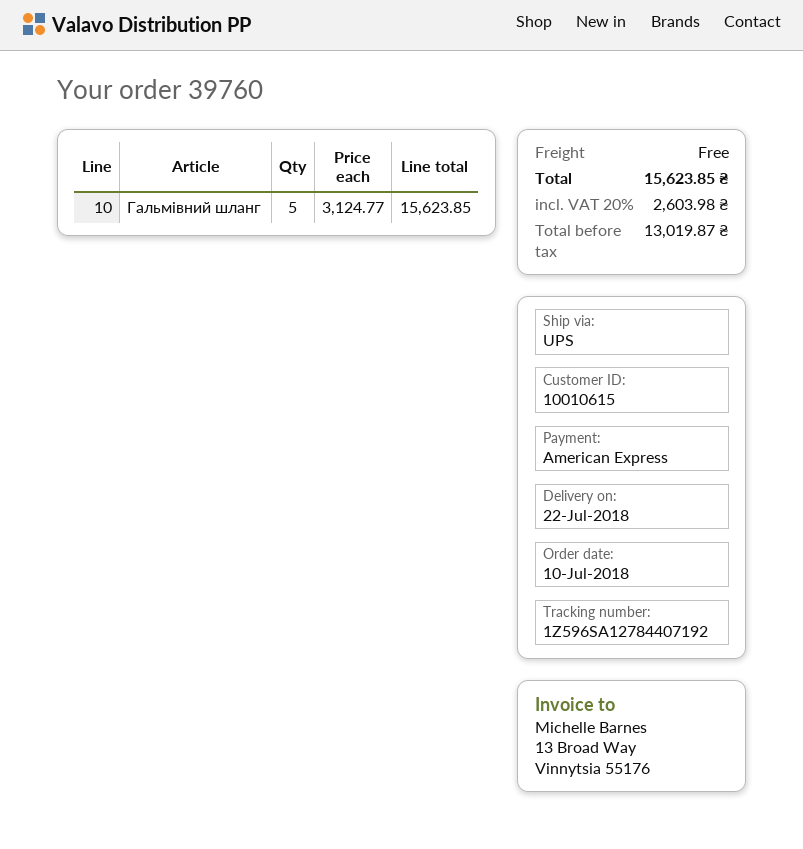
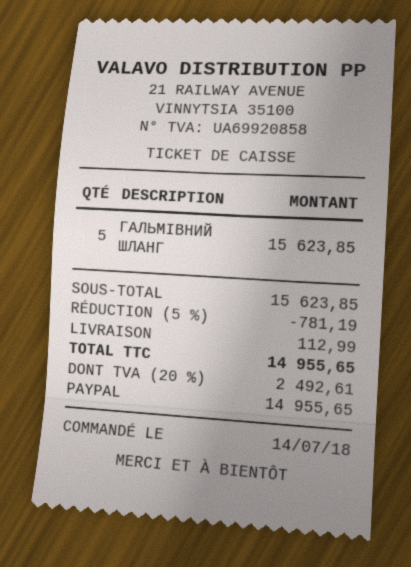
order date: 2018-07-10 -> 2018-07-14
payment method: American Express -> PayPal
discount: none -> 5% = 781.19
shipping: 0.00 -> 112.99
tax: 20% = 2603.98 -> 20% = 2492.61
total: 15623.85 -> 14955.65

